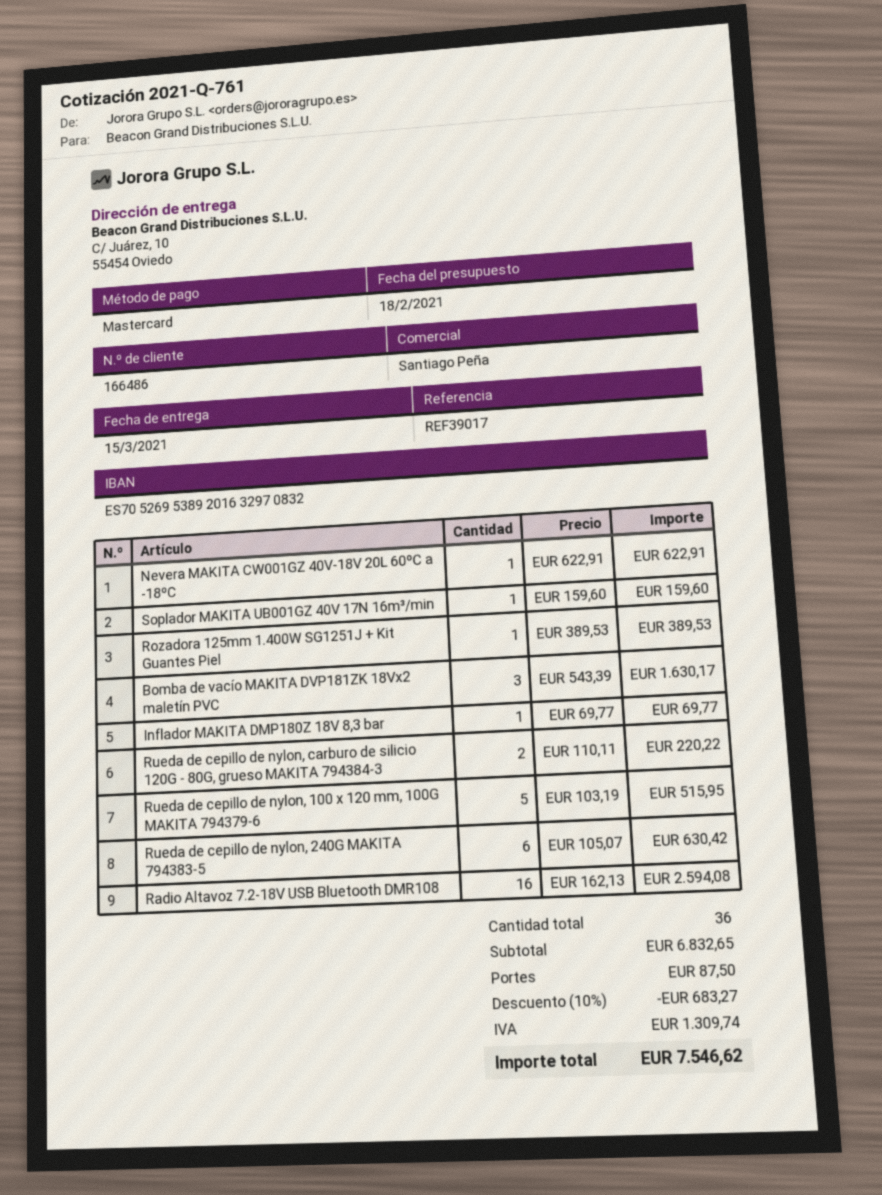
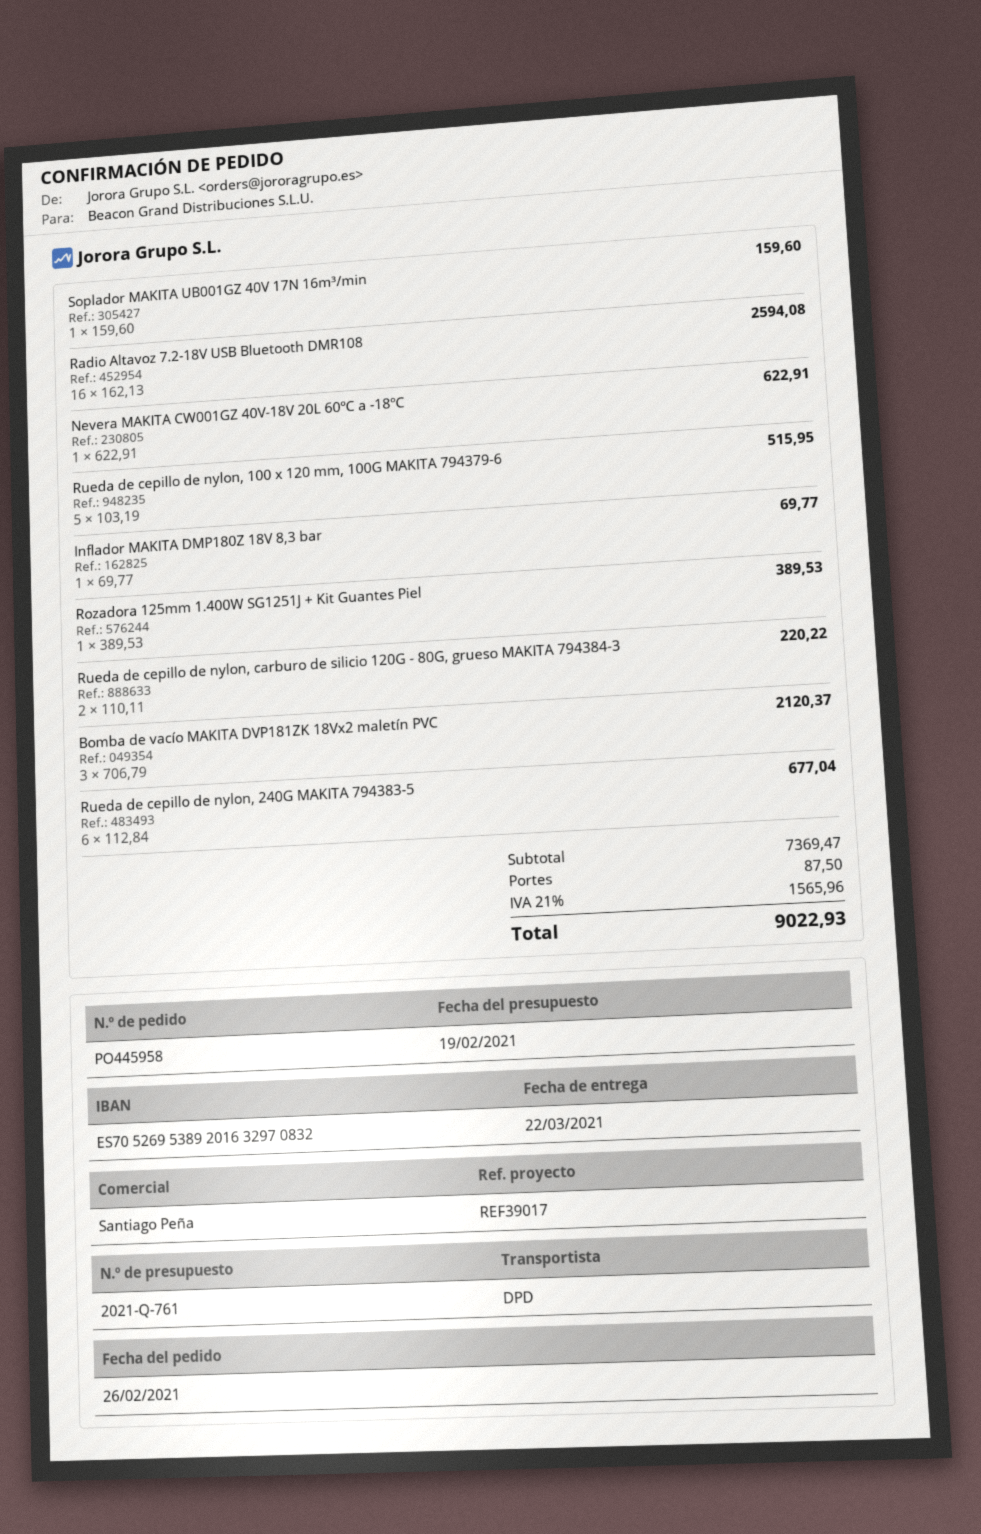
quote date: 2021-02-18 -> 2021-02-19
delivery date: 2021-03-15 -> 2021-03-22
Bomba de vacío MAKITA DVP181ZK 18Vx2 maletín PVC: 3 x 543.39 = 1630.17 -> 3 x 706.79 = 2120.37
Rueda de cepillo de nylon, 240G MAKITA 794383-5: 6 x 105.07 = 630.42 -> 6 x 112.84 = 677.04
subtotal: 6832.65 -> 7369.47
discount: 10% = 683.27 -> none
tax: 1309.74 -> 1565.96
total: 7546.62 -> 9022.93

